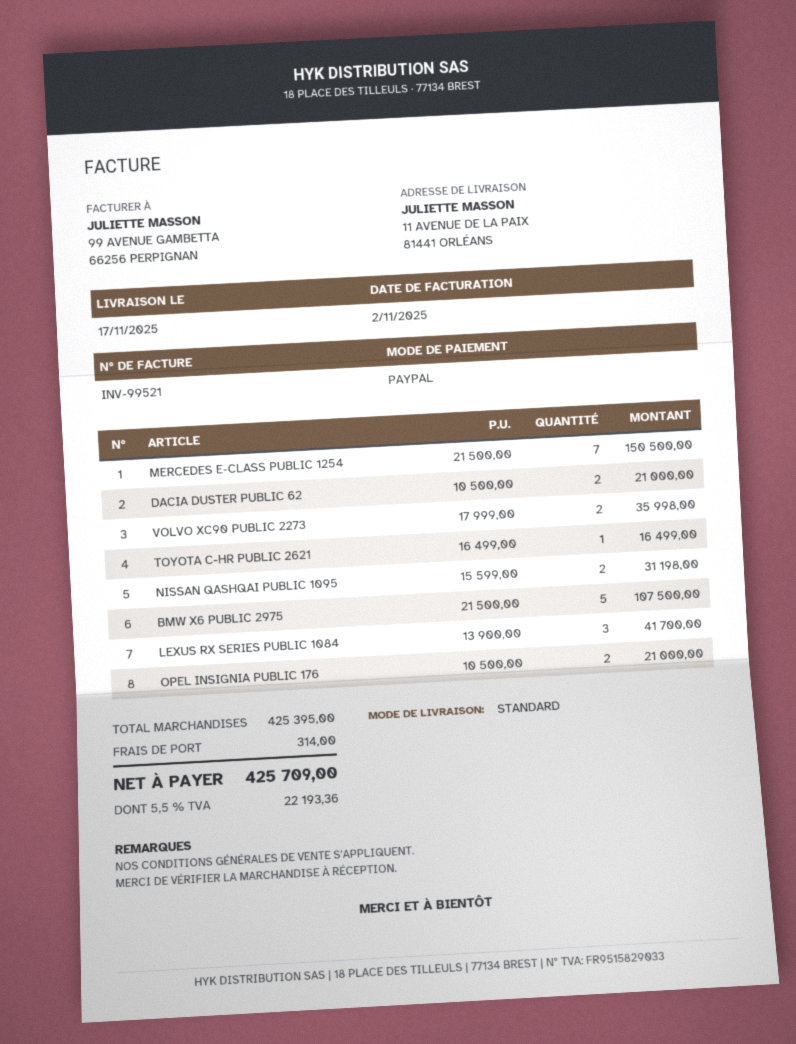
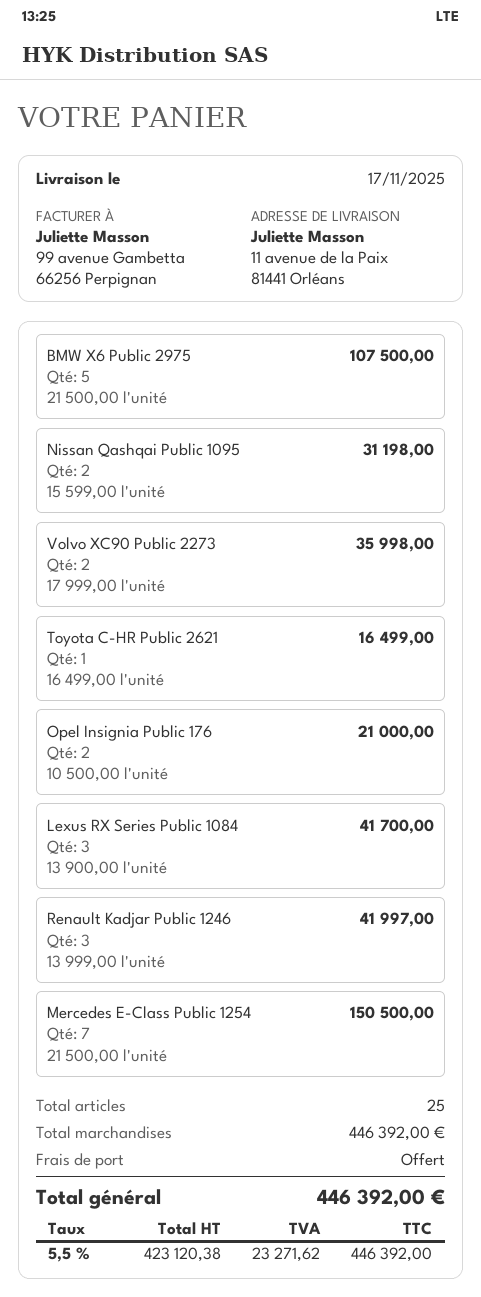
DACIA DUSTER PUBLIC 62: 2 x 10500.00 = 21000.00 -> none
Renault Kadjar Public 1246: none -> 3 x 13999.00 = 41997.00
subtotal: 425395.00 -> 446392.00
shipping: 314.00 -> 0.00
tax: 5.5% = 22193.36 -> 5.5% = 23271.62
total: 425709.00 -> 446392.00

